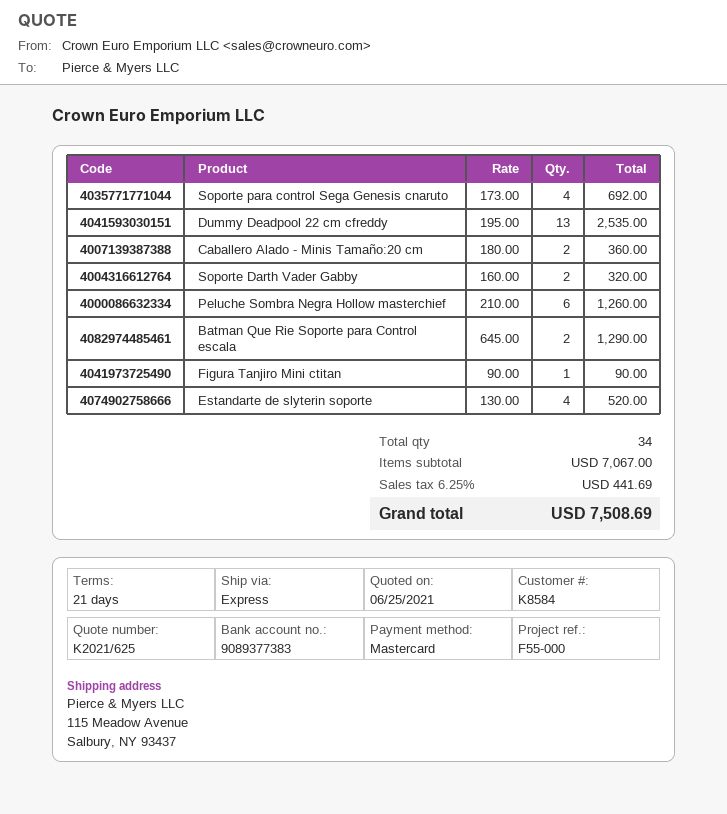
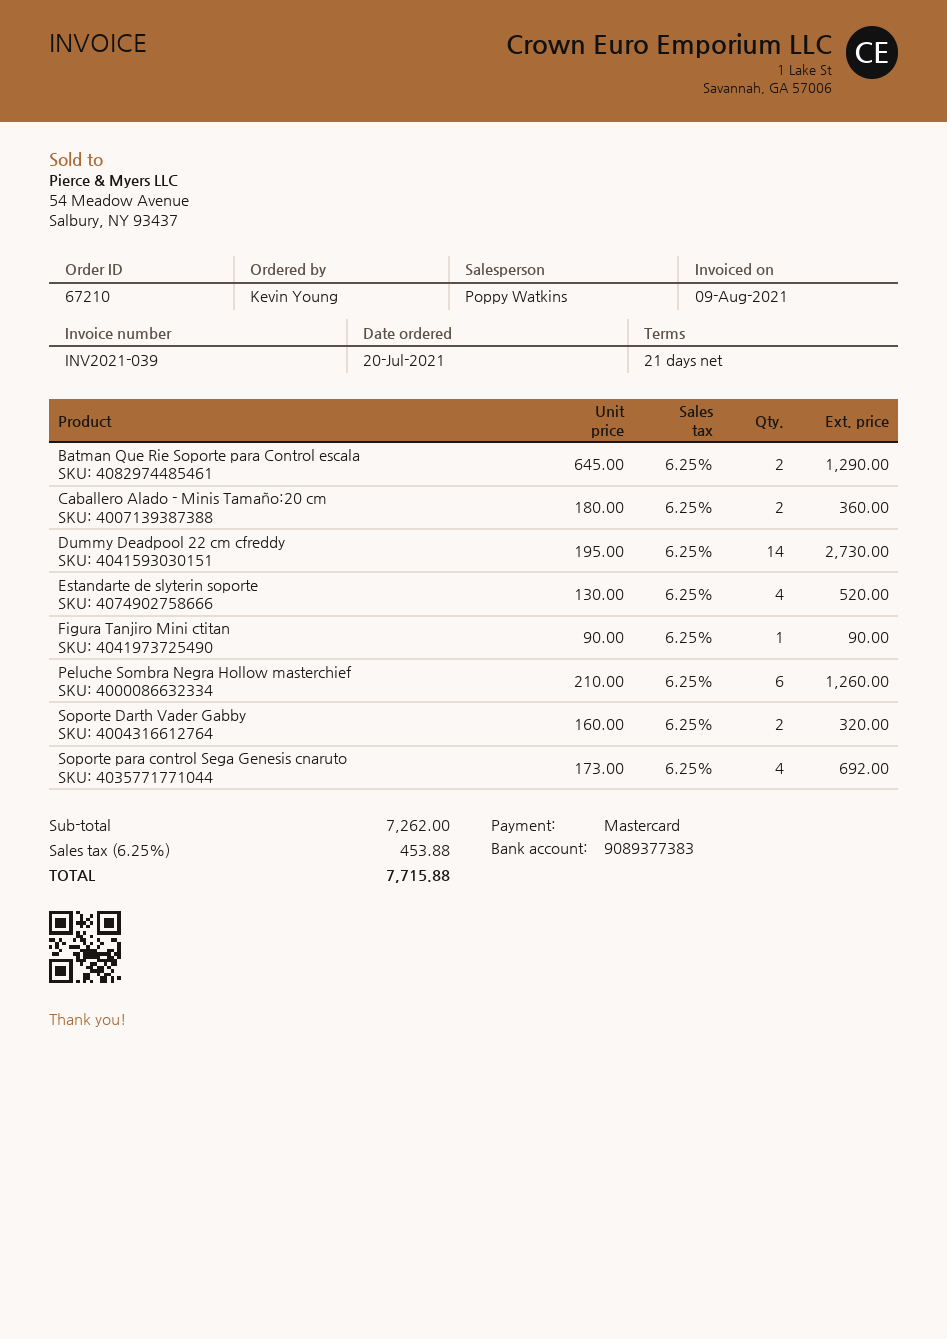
Dummy Deadpool 22 cm cfreddy: 13 x 195.00 = 2535.00 -> 14 x 195.00 = 2730.00
subtotal: 7067.00 -> 7262.00
tax: 6.25% = 441.69 -> 6.25% = 453.88
total: 7508.69 -> 7715.88

